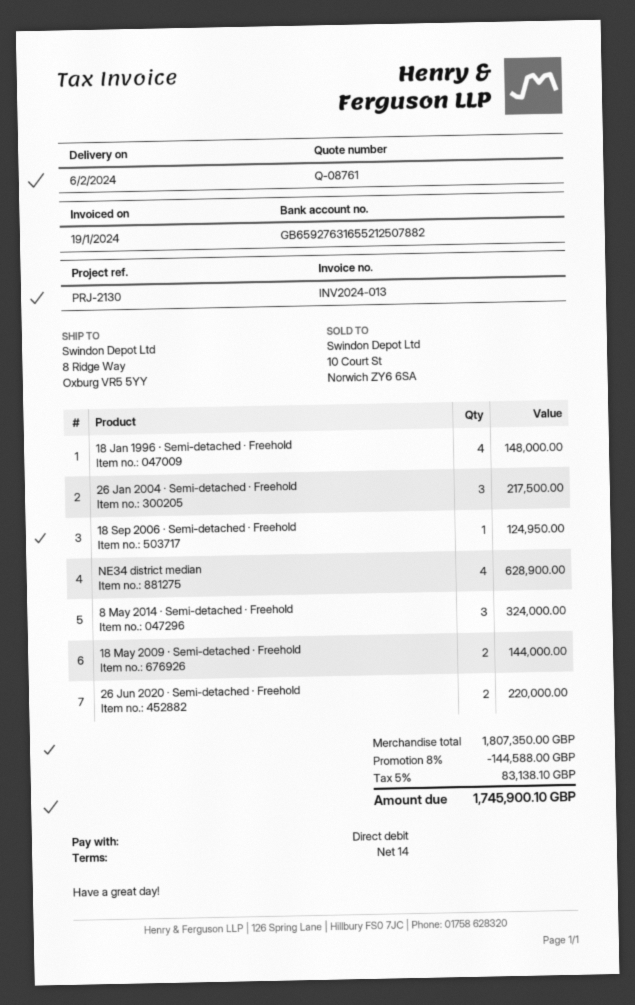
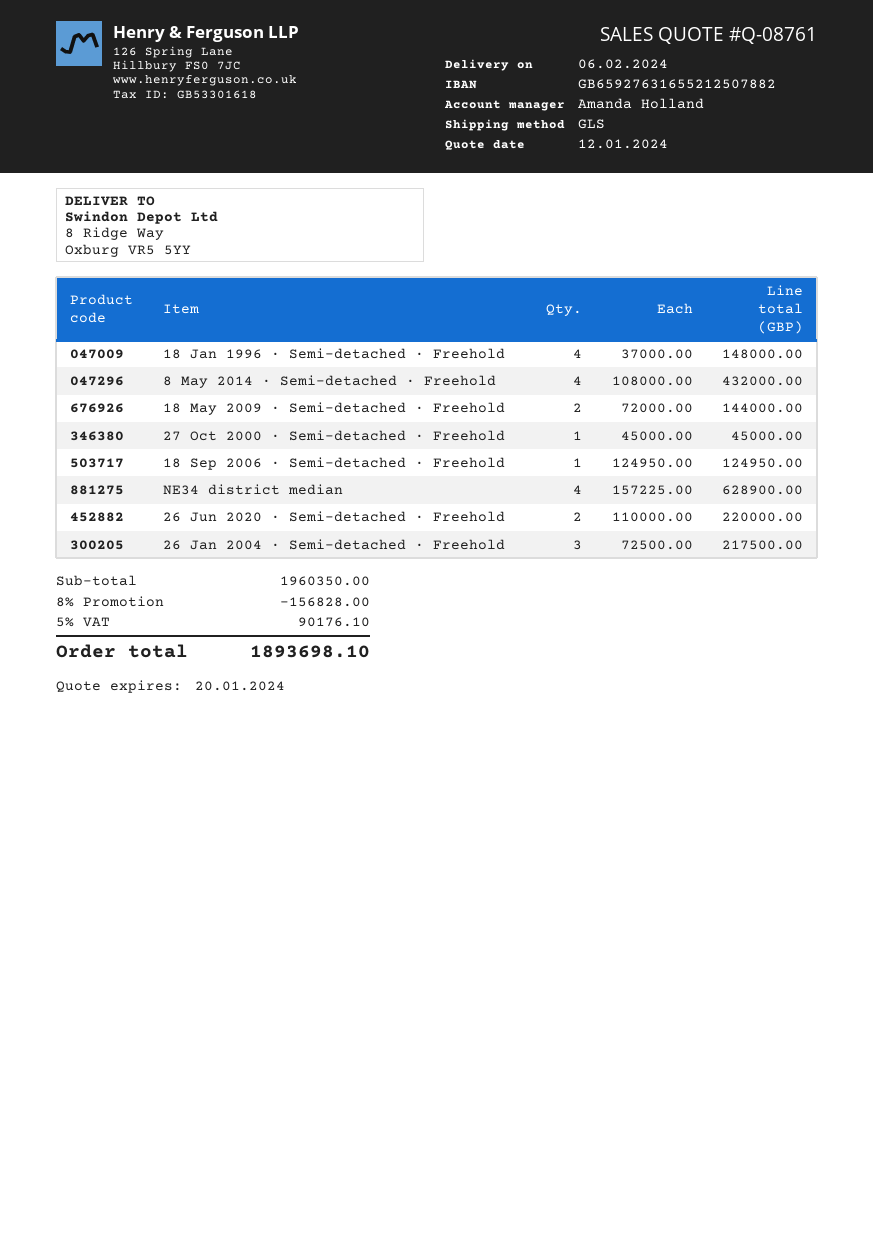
8 May 2014 · Semi-detached · Freehold: 3 for 324000.00 -> 4 for 432000.00
27 Oct 2000 · Semi-detached · Freehold: none -> 1 for 45000.00
subtotal: 1807350.00 -> 1960350.00
discount: 8% = 144588.00 -> 8% = 156828.00
tax: 5% = 83138.10 -> 5% = 90176.10
total: 1745900.10 -> 1893698.10

